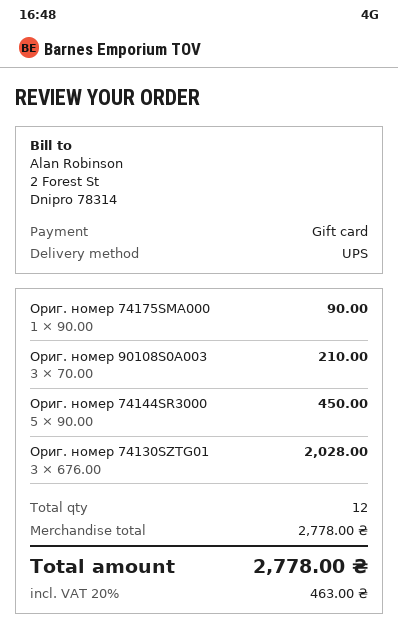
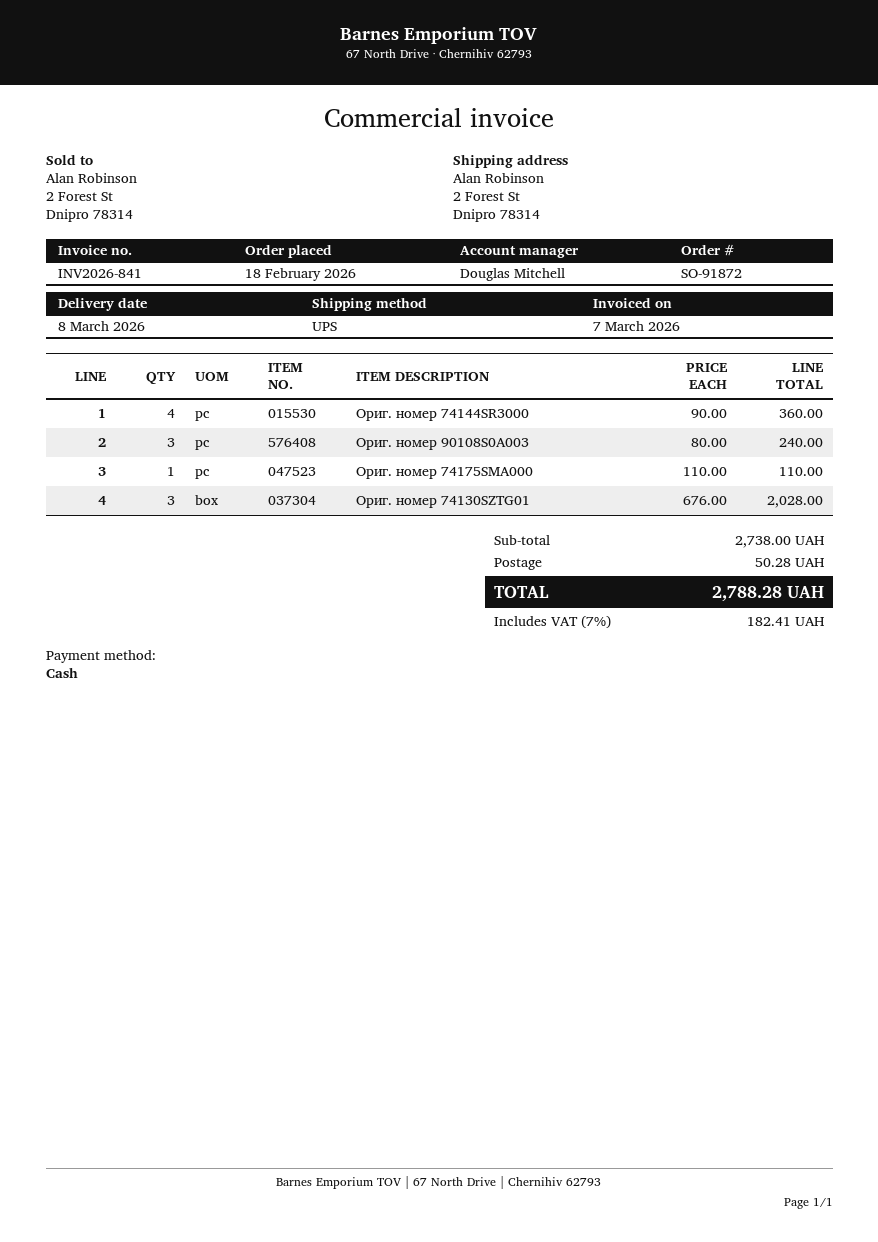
payment method: gift card -> cash
Ориг. номер 74175SMA000: 1 x 90.00 = 90.00 -> 1 x 110.00 = 110.00
Ориг. номер 90108S0A003: 3 x 70.00 = 210.00 -> 3 x 80.00 = 240.00
Ориг. номер 74144SR3000: 5 x 90.00 = 450.00 -> 4 x 90.00 = 360.00
subtotal: 2778.00 -> 2738.00
shipping: none -> 50.28
tax: 20% = 463.00 -> 7% = 182.41
total: 2778.00 -> 2788.28

